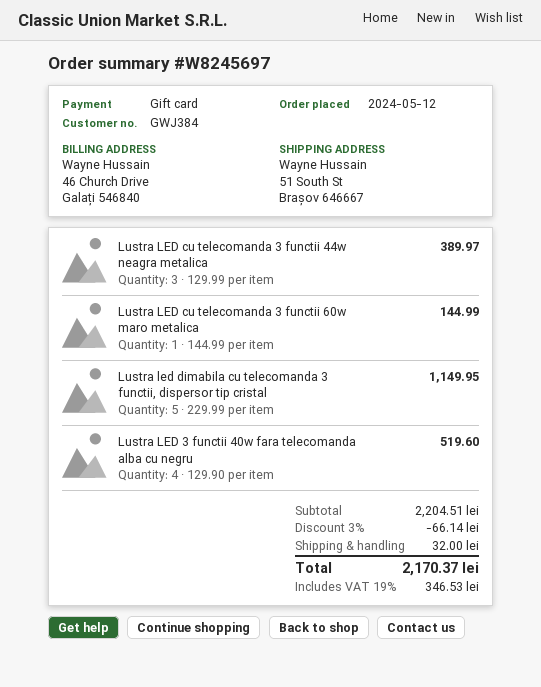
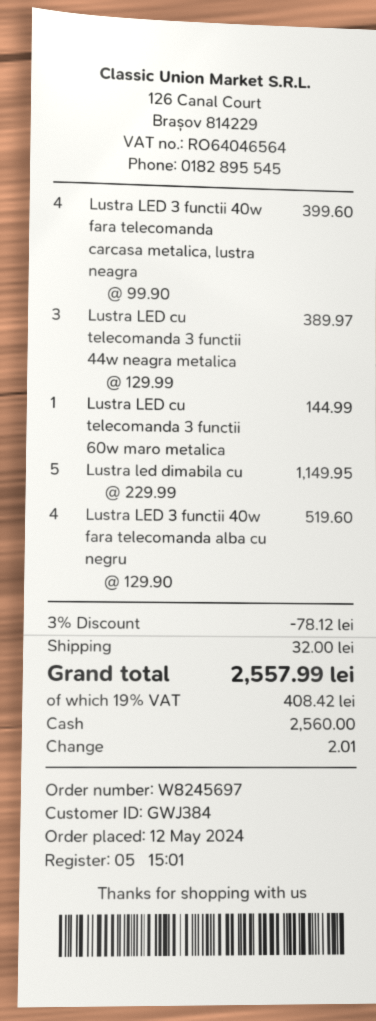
payment method: gift card -> cash
Lustra LED 3 functii 40w fara telecomanda carcasa metalica, lustra neagra: none -> 4 x 99.90 = 399.60
discount: 3% = 66.14 -> 3% = 78.12
tax: 19% = 346.53 -> 19% = 408.42
total: 2170.37 -> 2557.99

